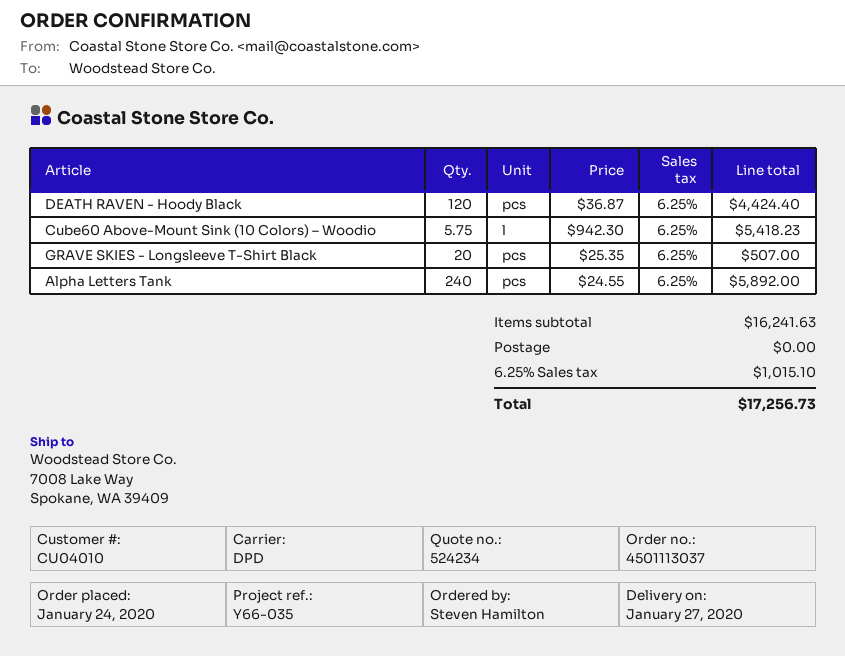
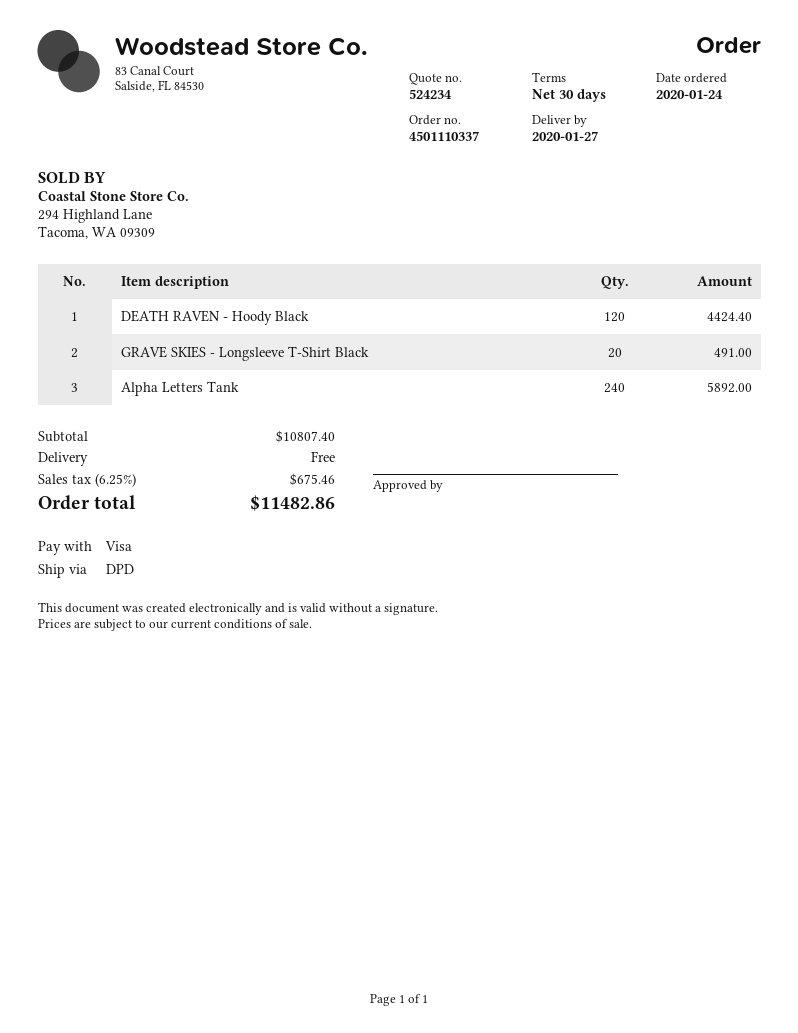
order number: 4501113037 -> 4501110337
Cube60 Above-Mount Sink (10 Colors) – Woodio: 5.75 for 5418.23 -> none
GRAVE SKIES - Longsleeve T-Shirt Black: 20 for 507.00 -> 20 for 491.00
subtotal: 16241.63 -> 10807.40
tax: 6.25% = 1015.10 -> 6.25% = 675.46
total: 17256.73 -> 11482.86

